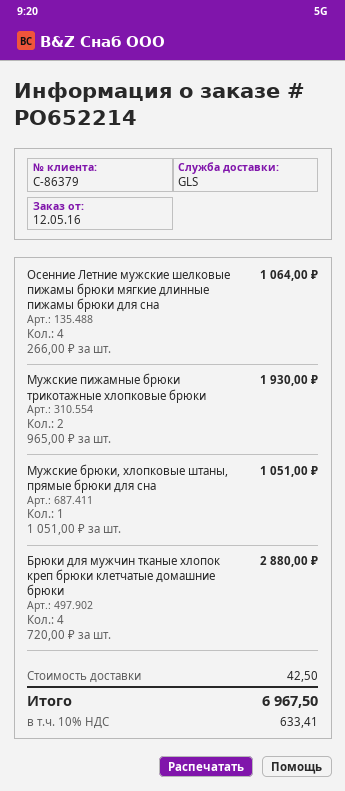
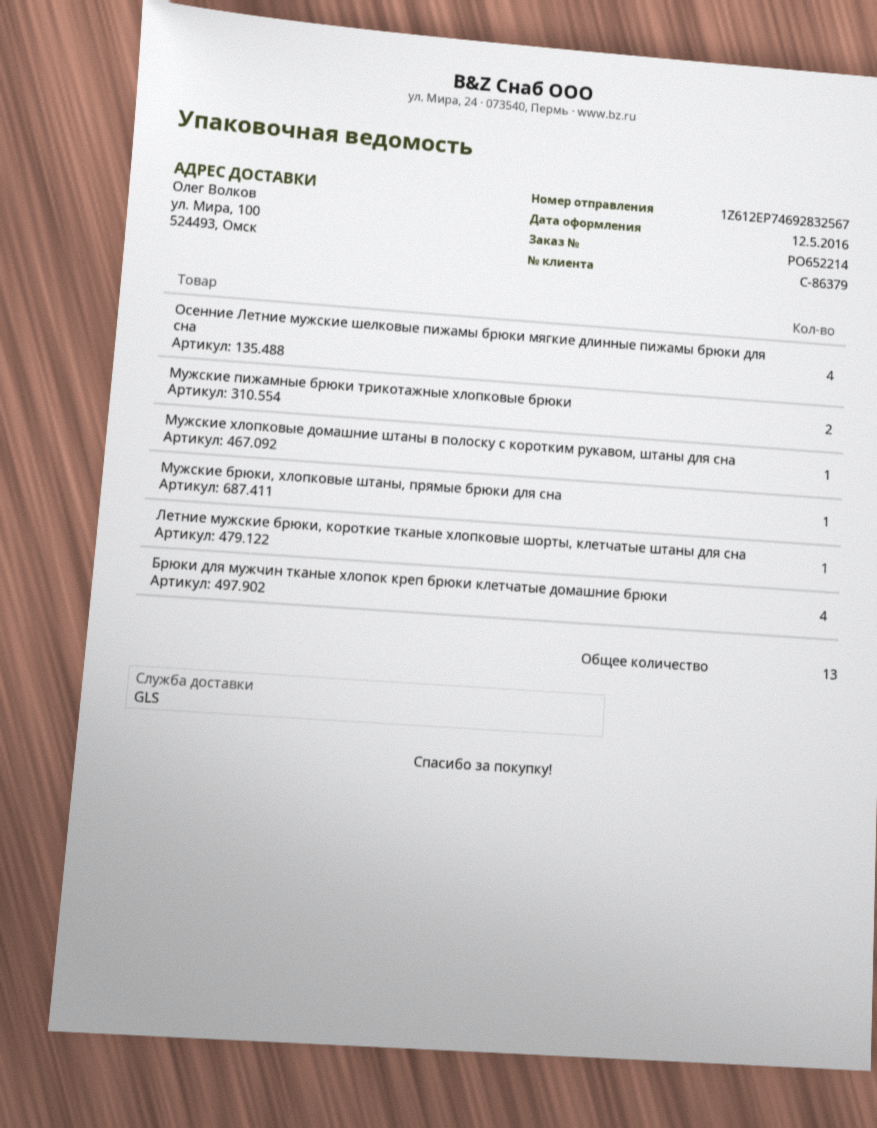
Мужские хлопковые домашние штаны в полоску с коротким рукавом, штаны для сна: none -> 1
Летние мужские брюки, короткие тканые хлопковые шорты, клетчатые штаны для сна: none -> 1

